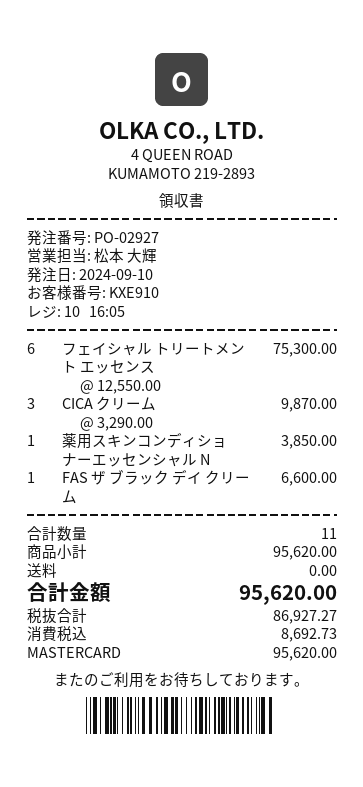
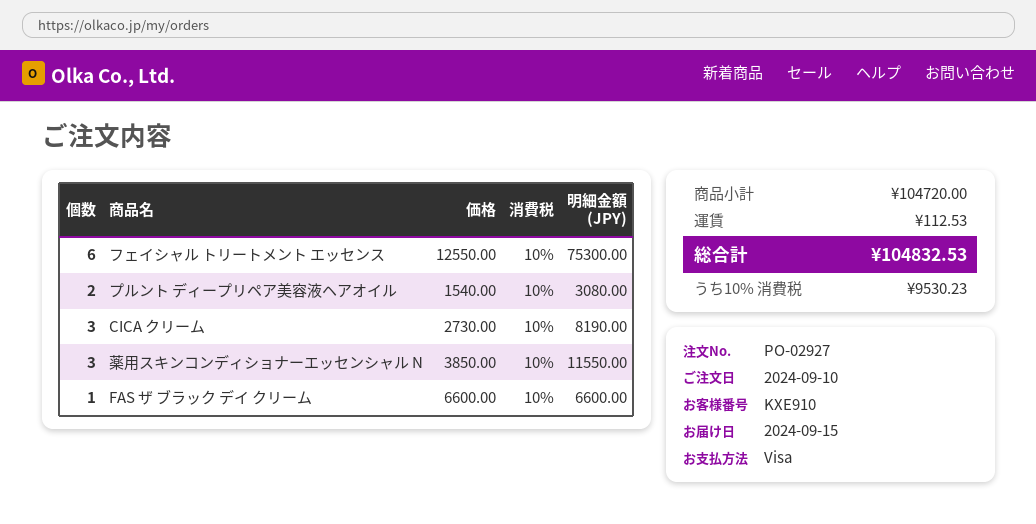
payment method: Mastercard -> Visa
CICA クリーム: 3 x 3290.00 = 9870.00 -> 3 x 2730.00 = 8190.00
薬用スキンコンディショナーエッセンシャル N: 1 x 3850.00 = 3850.00 -> 3 x 3850.00 = 11550.00
プルント ディープリペア美容液ヘアオイル: none -> 2 x 1540.00 = 3080.00
subtotal: 95620.00 -> 104720.00
shipping: 0.00 -> 112.53
tax: 8692.73 -> 9530.23
total: 95620.00 -> 104832.53

